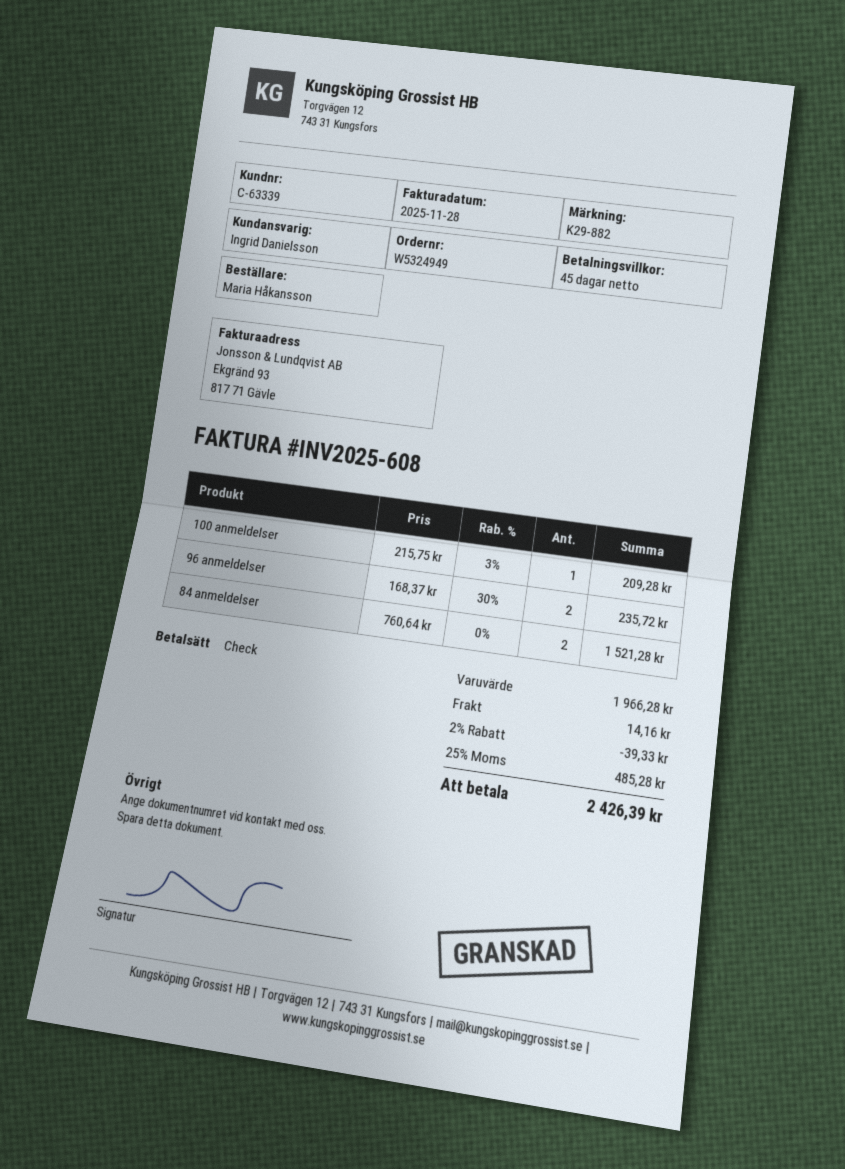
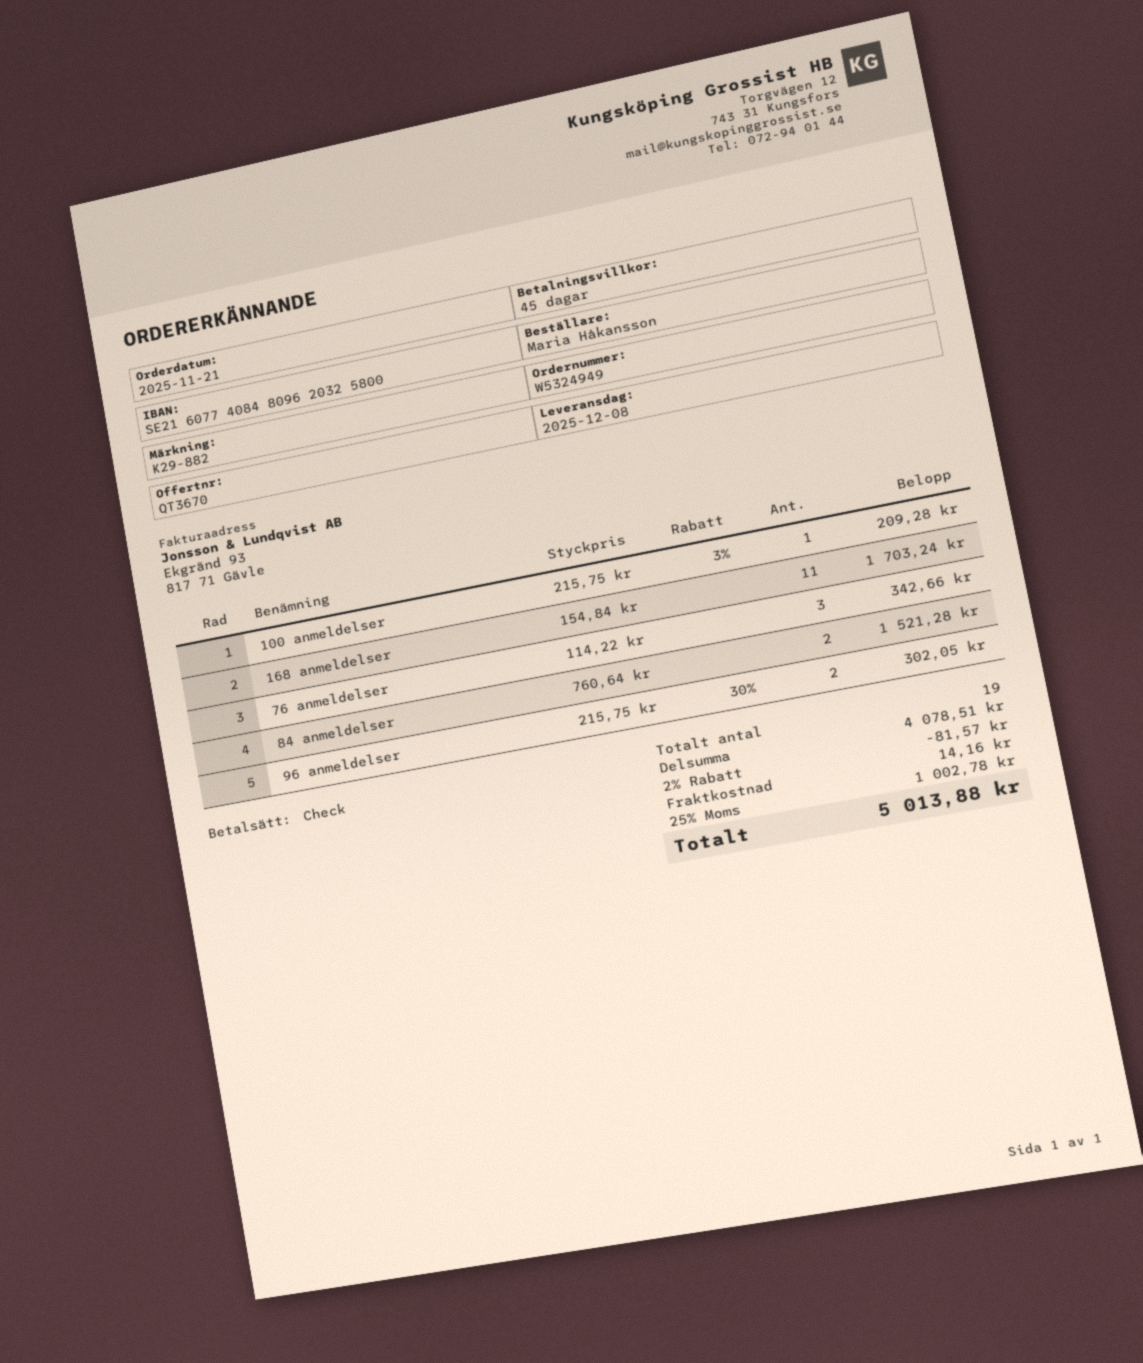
96 anmeldelser: 2 x 168.37 - 30% = 235.72 -> 2 x 215.75 - 30% = 302.05
168 anmeldelser: none -> 11 x 154.84 = 1703.24
76 anmeldelser: none -> 3 x 114.22 = 342.66
subtotal: 1966.28 -> 4078.51
discount: 2% = 39.33 -> 2% = 81.57
tax: 25% = 485.28 -> 25% = 1002.78
total: 2426.39 -> 5013.88

